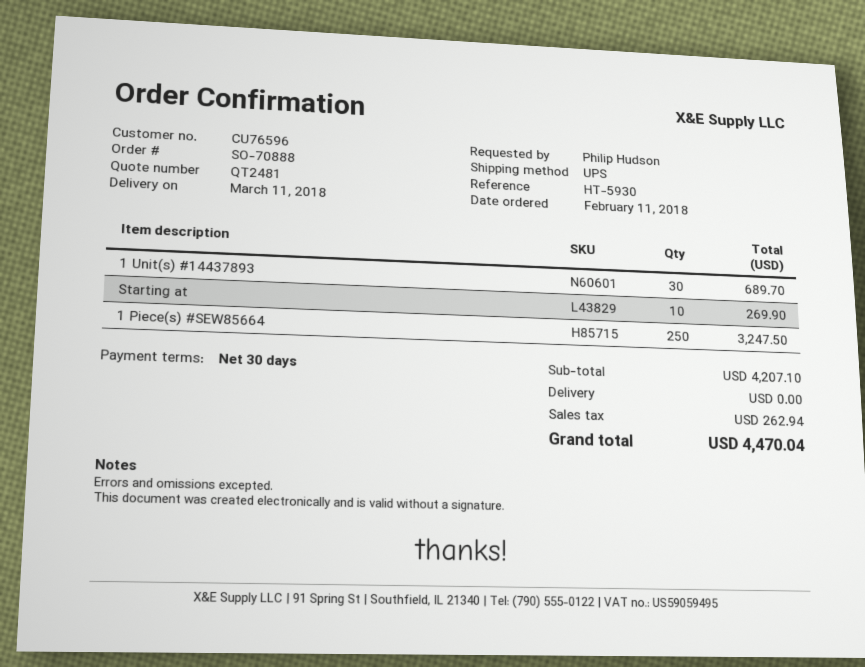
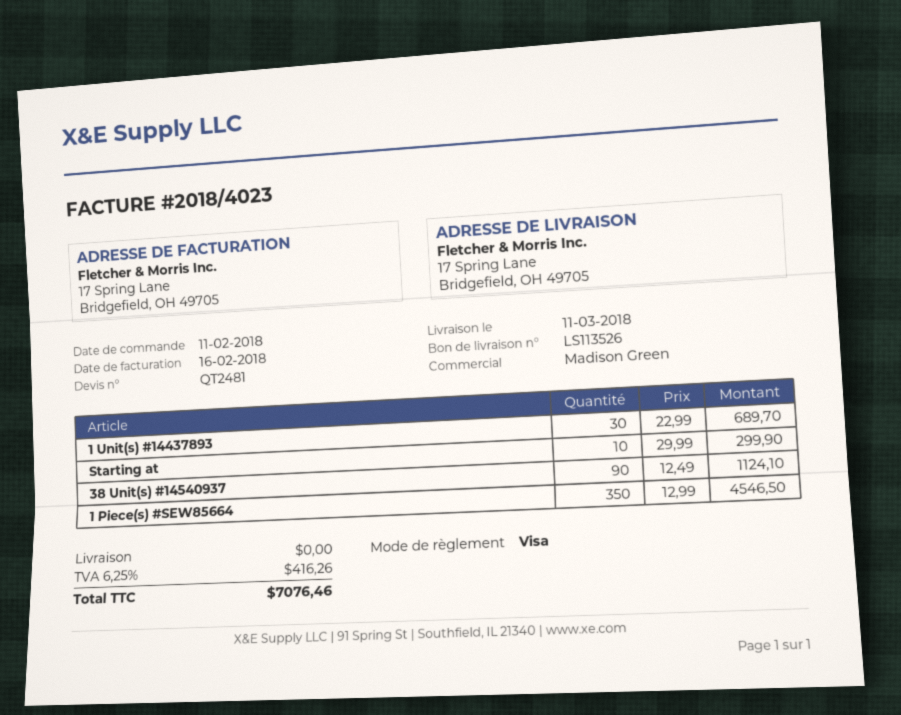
Starting at: 10 for 269.90 -> 10 for 299.90
1 Piece(s) #SEW85664: 250 for 3247.50 -> 350 for 4546.50
38 Unit(s) #14540937: none -> 90 for 1124.10
tax: 262.94 -> 416.26
total: 4470.04 -> 7076.46

